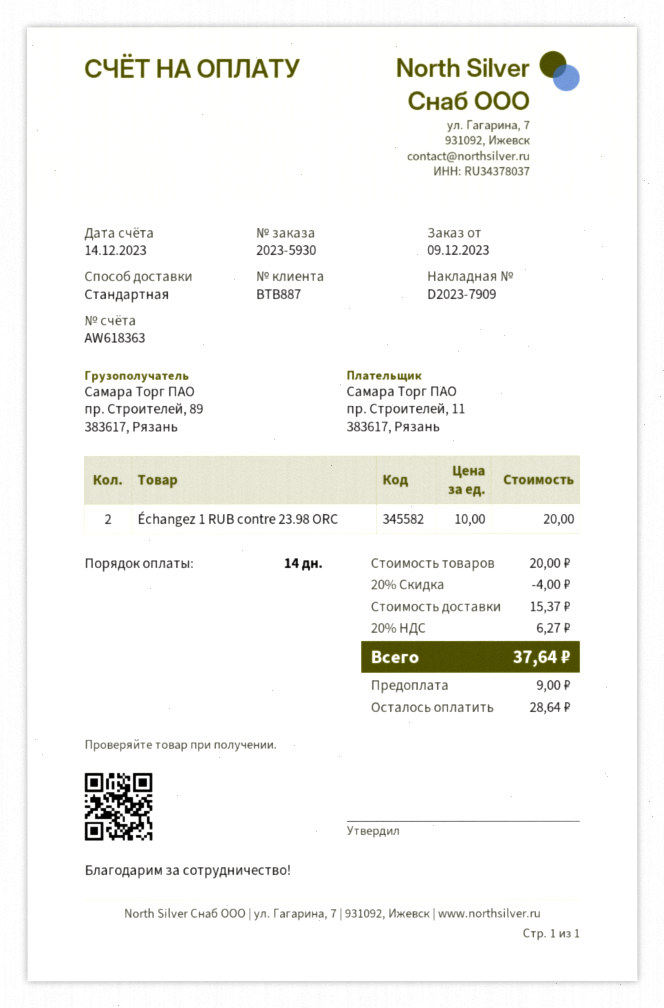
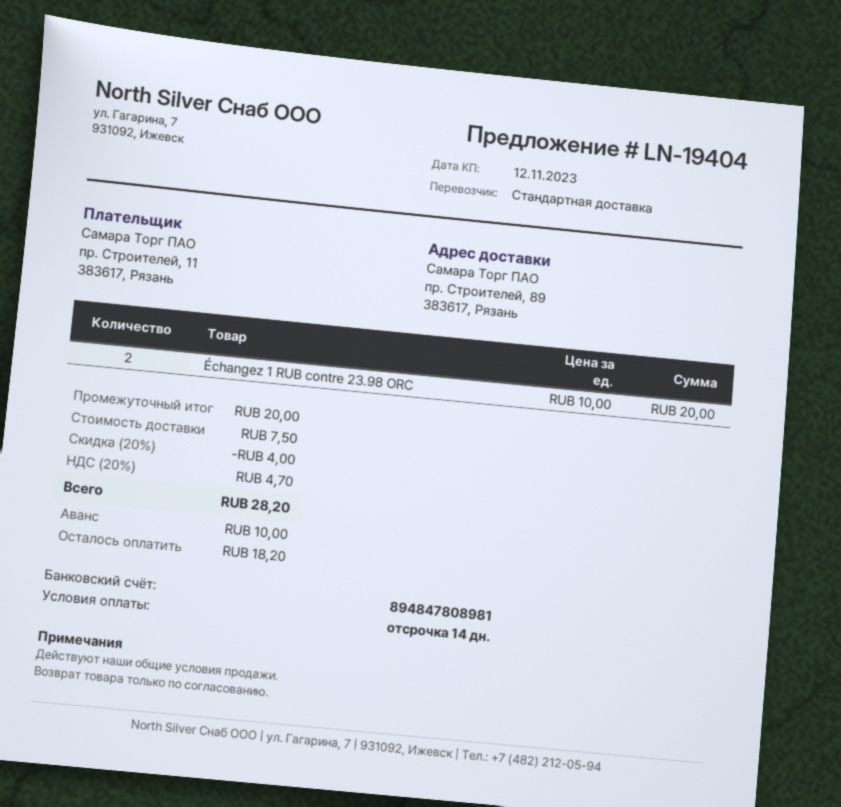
shipping: 15.37 -> 7.50
tax: 20% = 6.27 -> 20% = 4.70
total: 37.64 -> 28.20
deposit: 9.00 -> 10.00
balance: 28.64 -> 18.20

